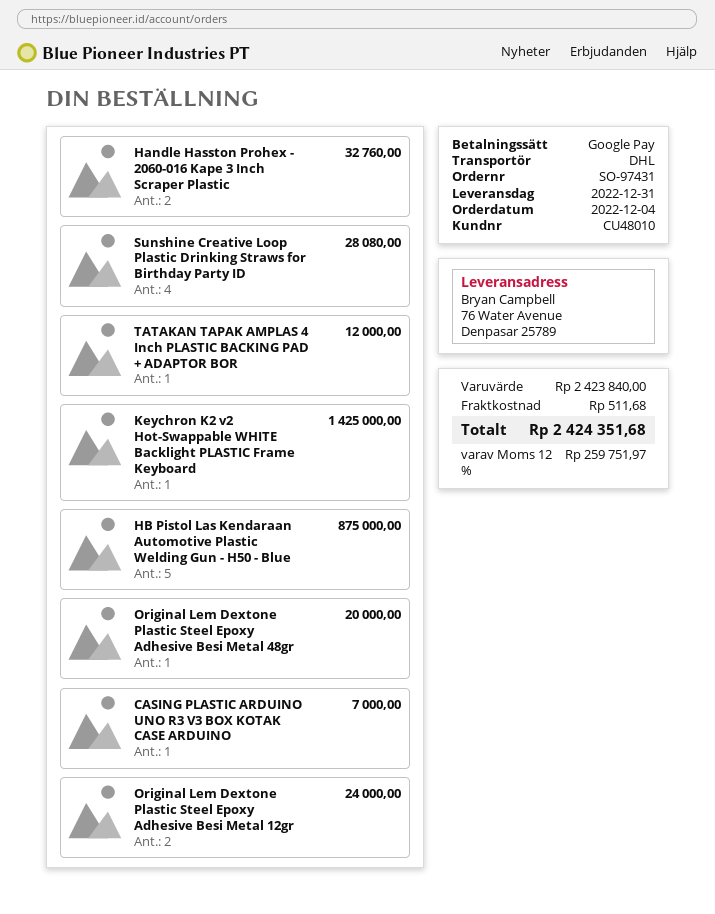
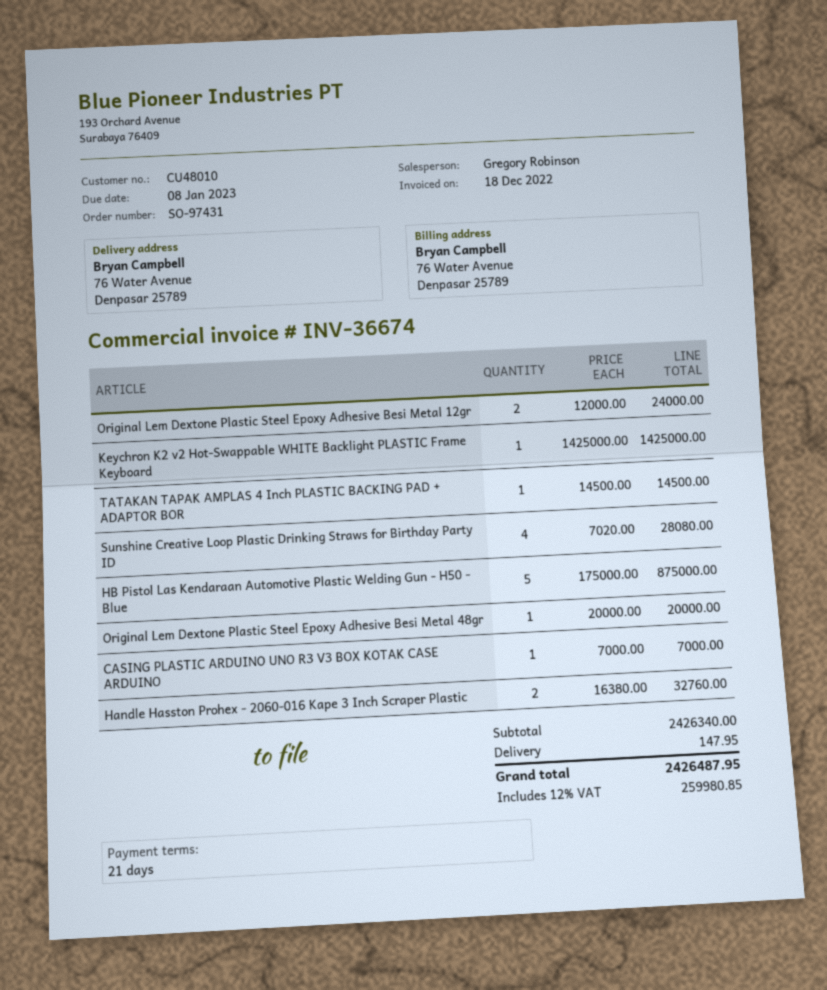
TATAKAN TAPAK AMPLAS 4 Inch PLASTIC BACKING PAD + ADAPTOR BOR: 1 for 12000.00 -> 1 for 14500.00
subtotal: 2423840.00 -> 2426340.00
shipping: 511.68 -> 147.95
tax: 12% = 259751.97 -> 12% = 259980.85
total: 2424351.68 -> 2426487.95

